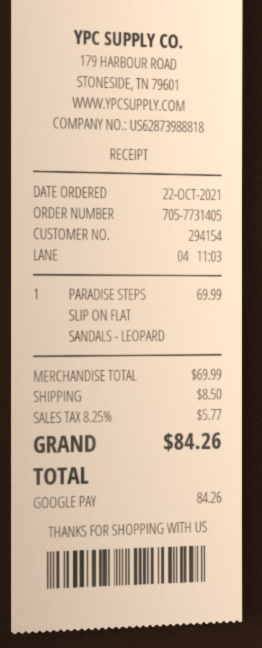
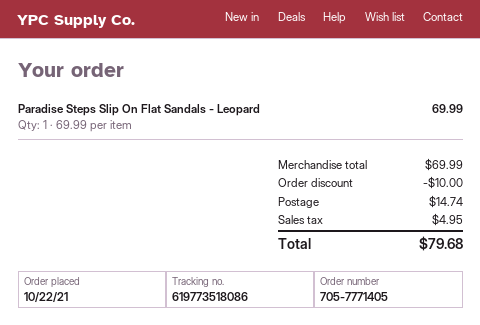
order number: 705-7731405 -> 705-7771405
discount: none -> 10.00
shipping: 8.50 -> 14.74
tax: 5.77 -> 4.95
total: 84.26 -> 79.68

